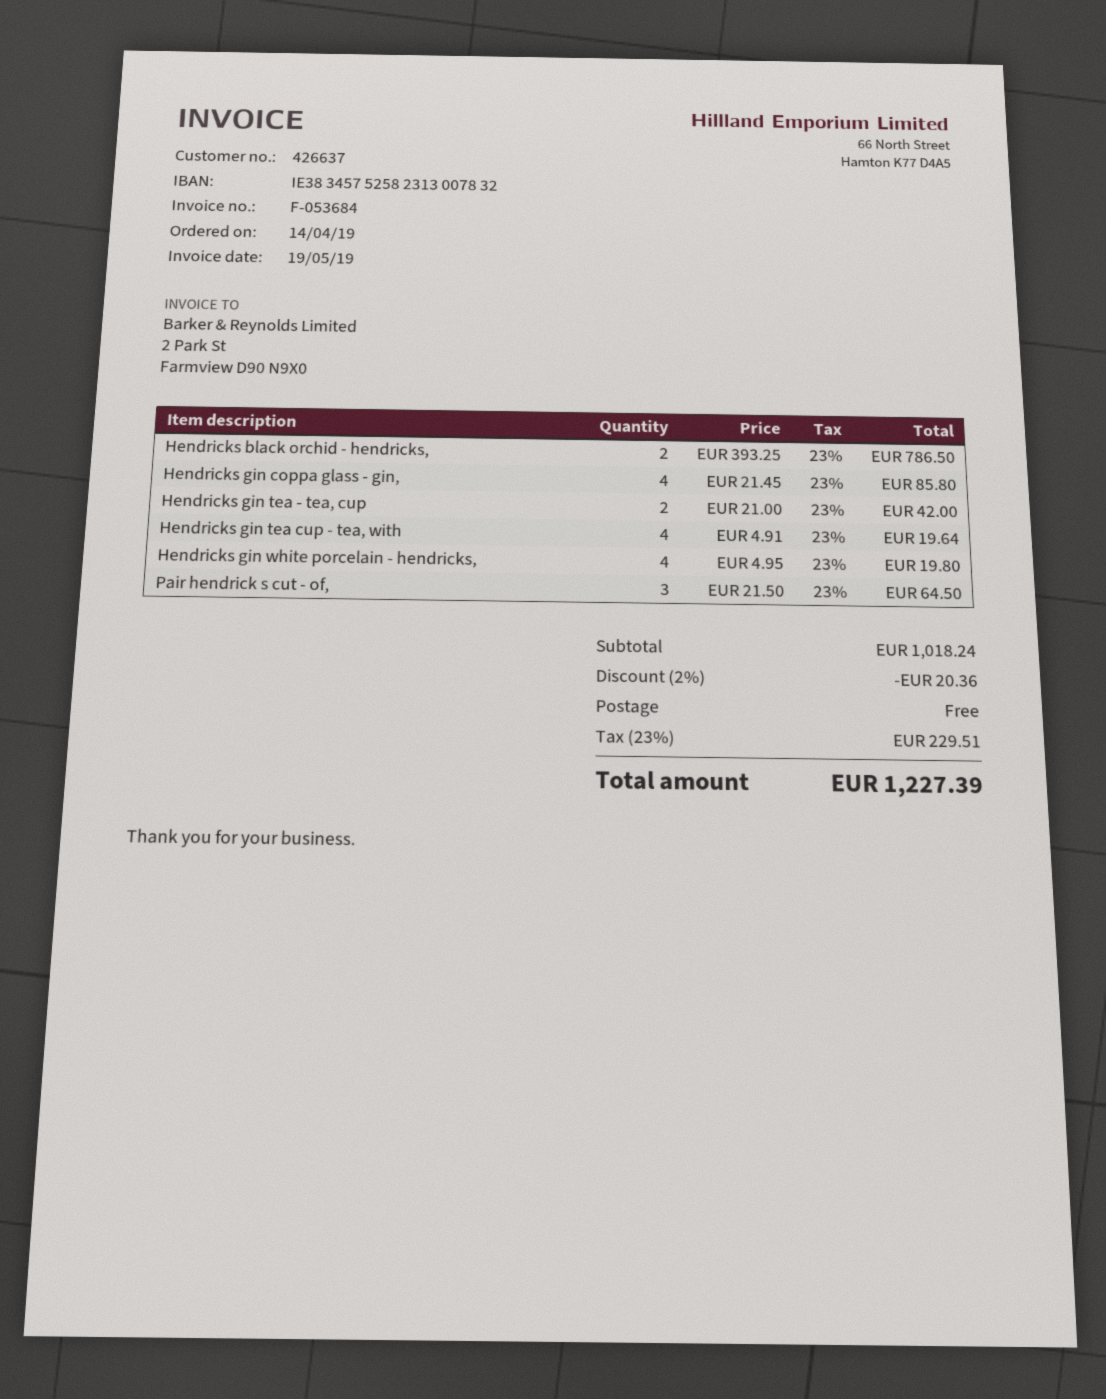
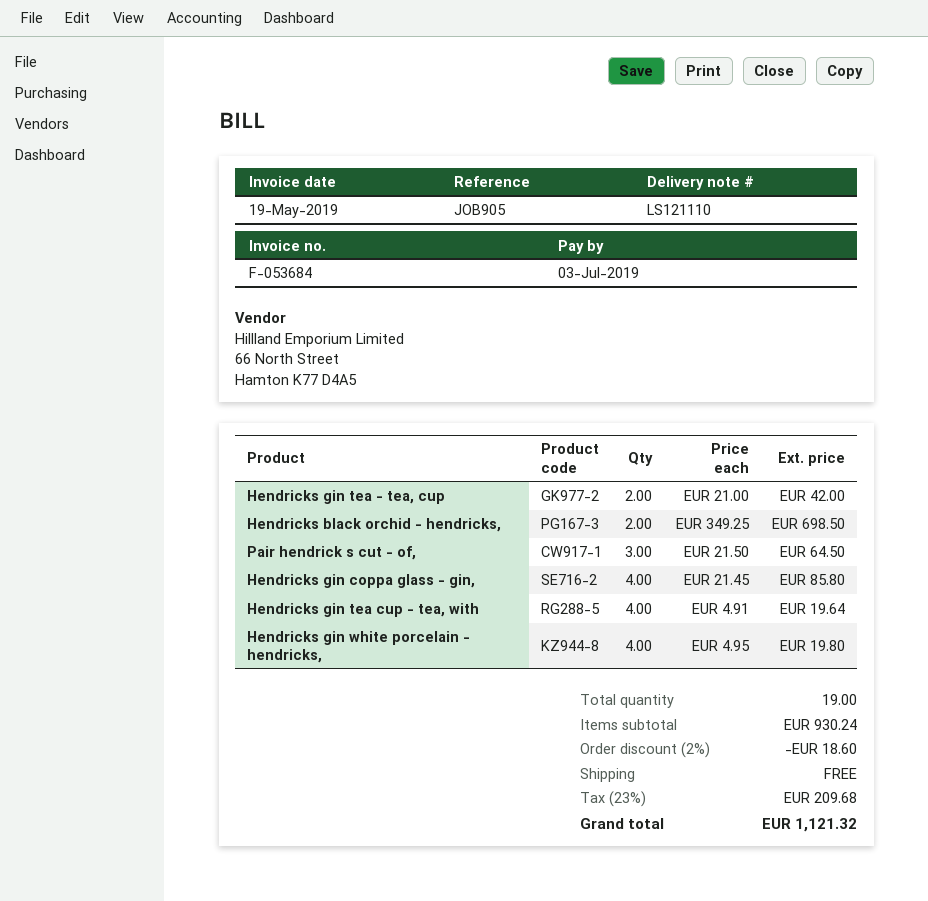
Hendricks black orchid - hendricks,: 2 x 393.25 = 786.50 -> 2 x 349.25 = 698.50
subtotal: 1018.24 -> 930.24
discount: 2% = 20.36 -> 2% = 18.60
tax: 23% = 229.51 -> 23% = 209.68
total: 1227.39 -> 1121.32

